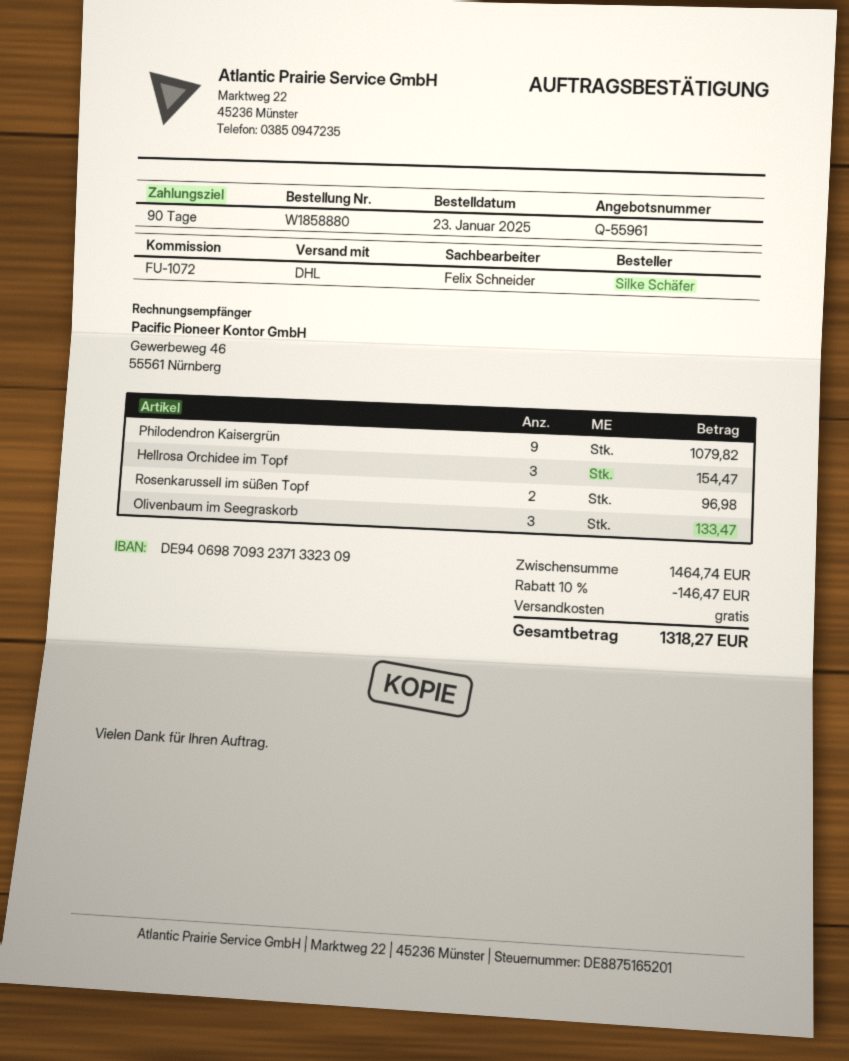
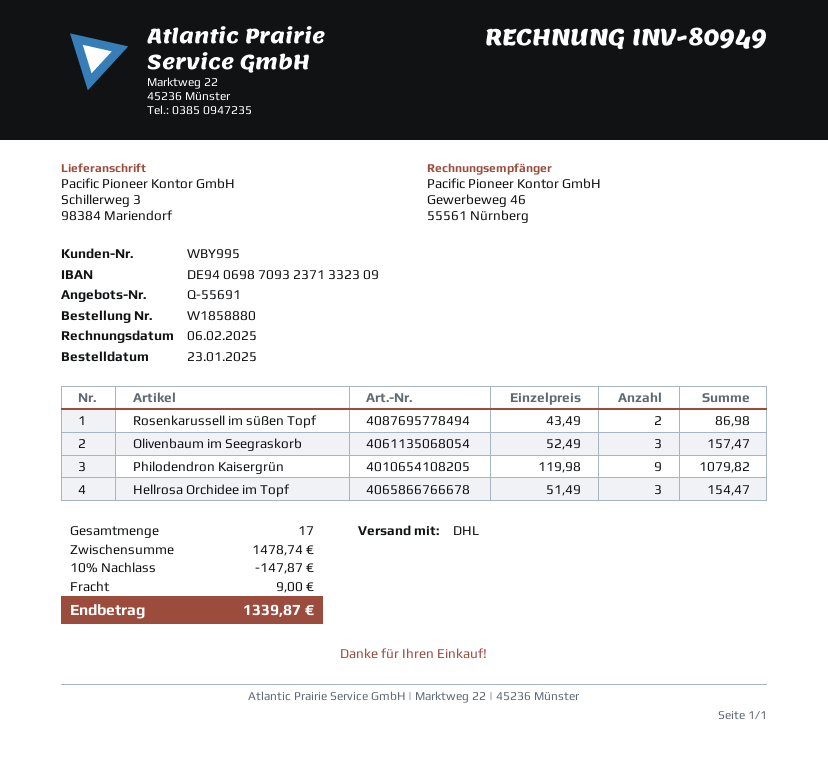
quote number: Q-55961 -> Q-55691
Rosenkarussell im süßen Topf: 2 for 96.98 -> 2 for 86.98
Olivenbaum im Seegraskorb: 3 for 133.47 -> 3 for 157.47
subtotal: 1464.74 -> 1478.74
discount: 10% = 146.47 -> 10% = 147.87
shipping: 0.00 -> 9.00
total: 1318.27 -> 1339.87

